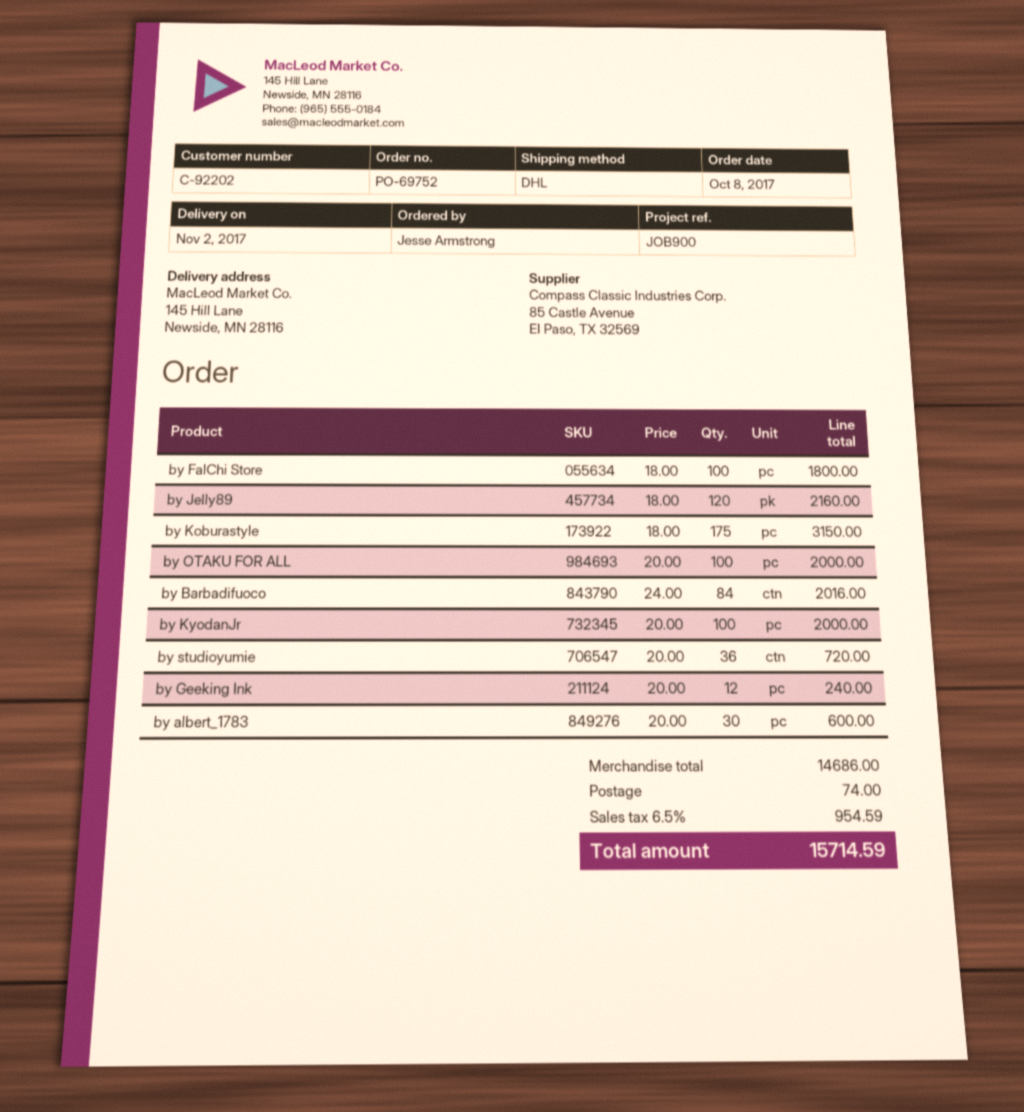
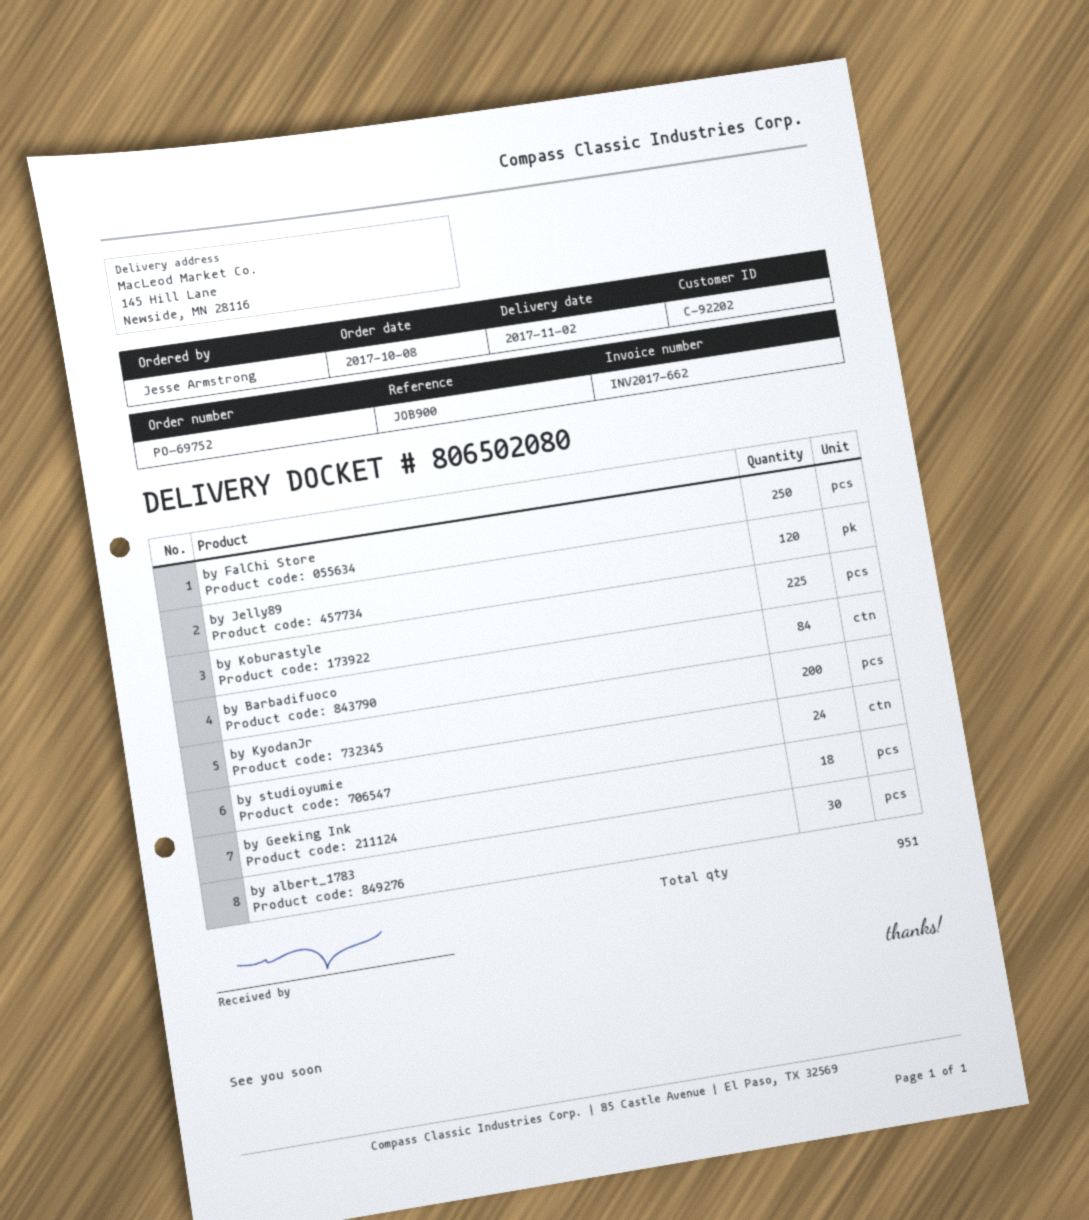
by FalChi Store: 100 -> 250
by Koburastyle: 175 -> 225
by OTAKU FOR ALL: 100 -> none
by KyodanJr: 100 -> 200
by studioyumie: 36 -> 24
by Geeking Ink: 12 -> 18

